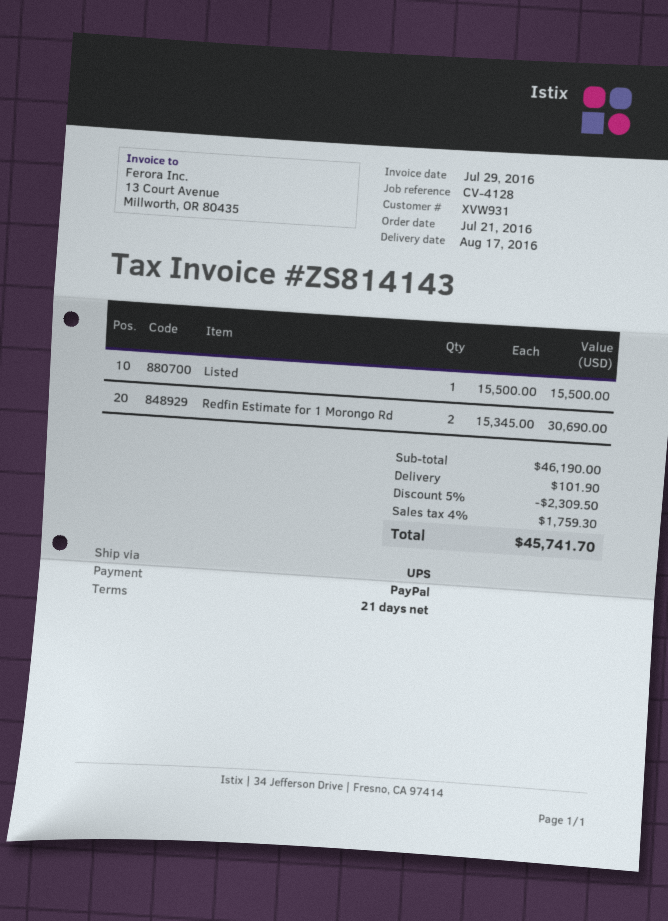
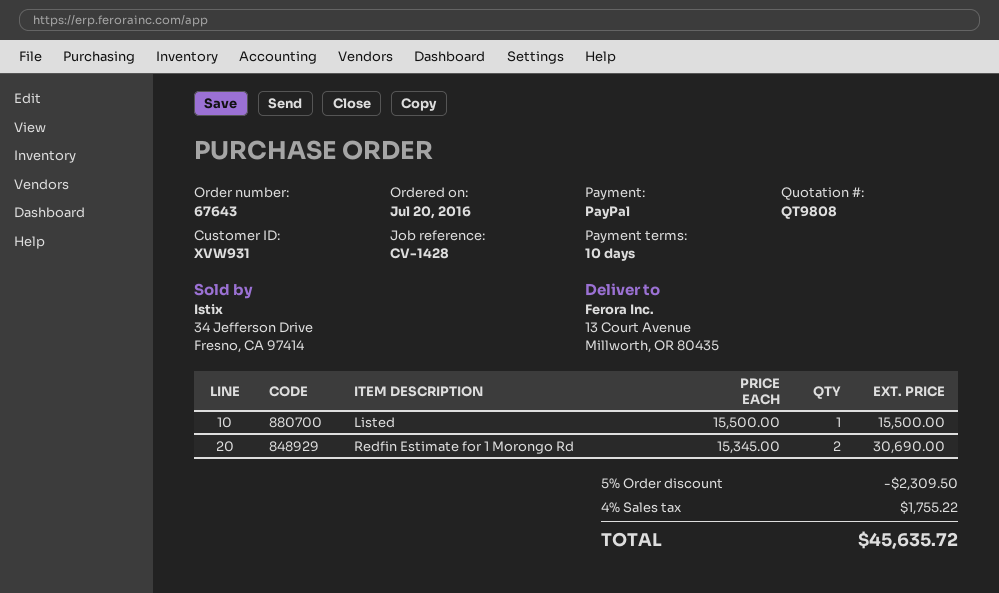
order date: 2016-07-21 -> 2016-07-20
payment terms: 21 days -> 10 days
reference: CV-4128 -> CV-1428
shipping: 101.90 -> none
tax: 4% = 1759.30 -> 4% = 1755.22
total: 45741.70 -> 45635.72

